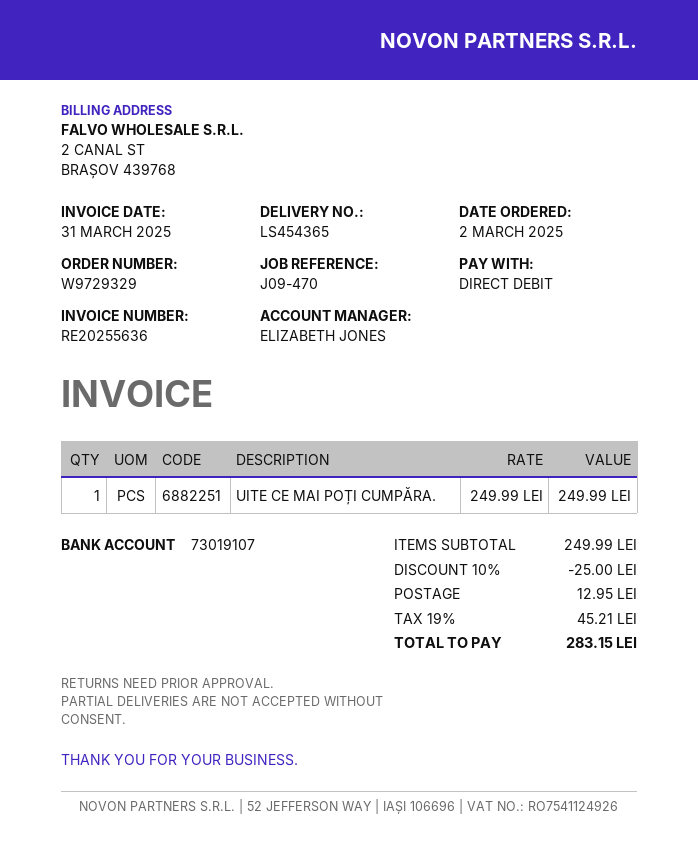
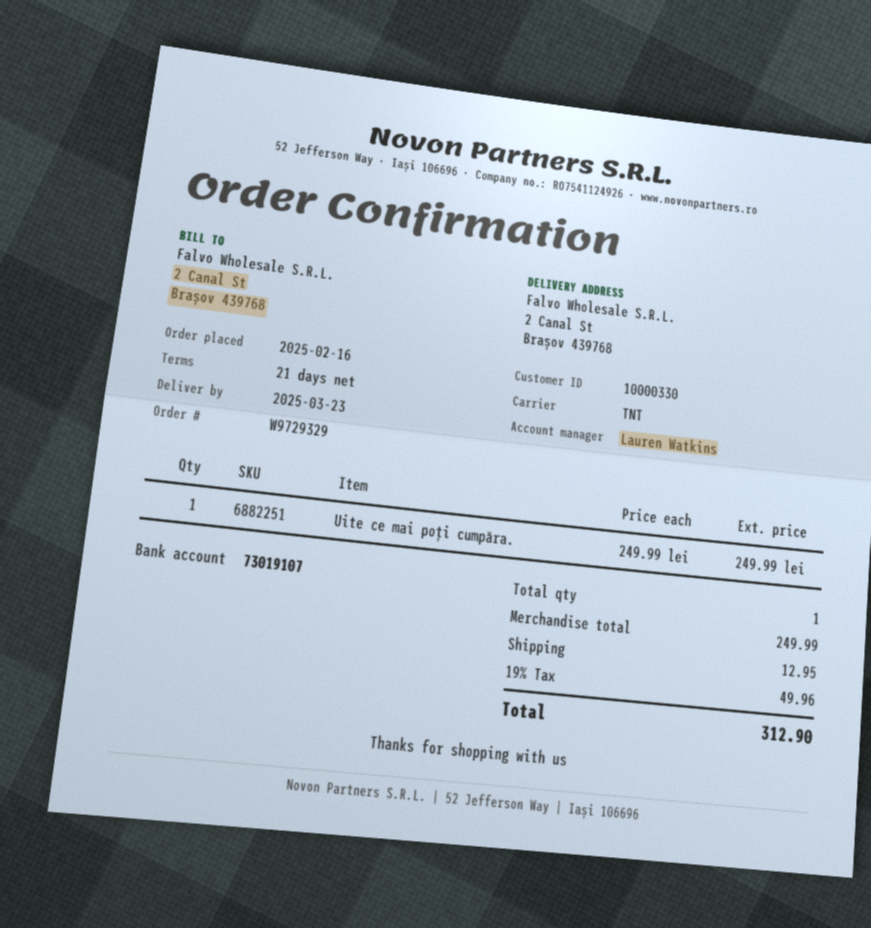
order date: 2025-03-02 -> 2025-02-16
sales rep: ELIZABETH JONES -> Lauren Watkins
discount: 10% = 25.00 -> none
tax: 19% = 45.21 -> 19% = 49.96
total: 283.15 -> 312.90

